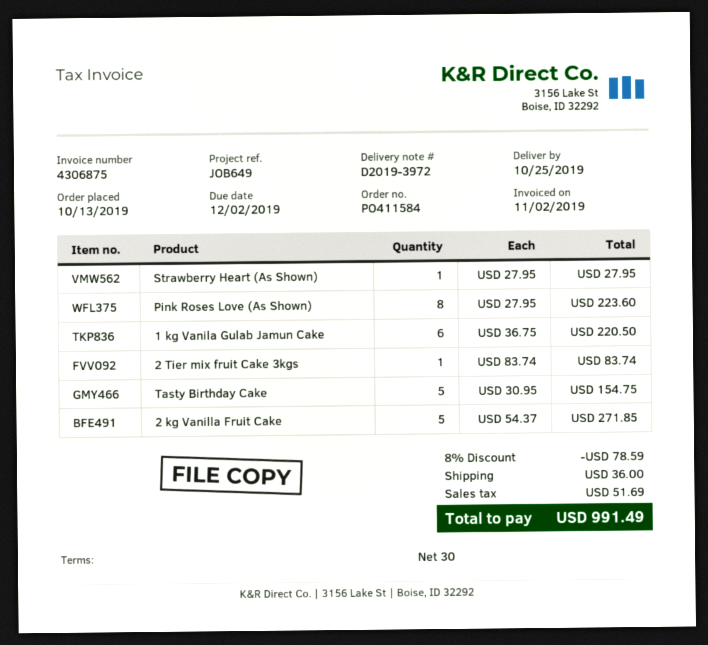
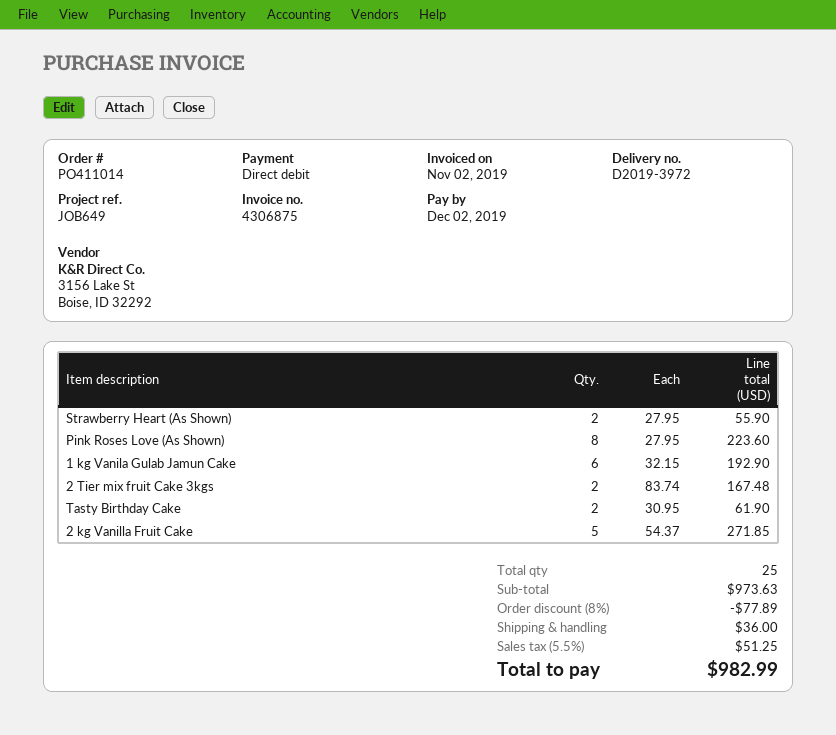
order number: PO411584 -> PO411014
Strawberry Heart (As Shown): 1 x 27.95 = 27.95 -> 2 x 27.95 = 55.90
1 kg Vanila Gulab Jamun Cake: 6 x 36.75 = 220.50 -> 6 x 32.15 = 192.90
2 Tier mix fruit Cake 3kgs: 1 x 83.74 = 83.74 -> 2 x 83.74 = 167.48
Tasty Birthday Cake: 5 x 30.95 = 154.75 -> 2 x 30.95 = 61.90
discount: 8% = 78.59 -> 8% = 77.89
tax: 51.69 -> 51.25
total: 991.49 -> 982.99

